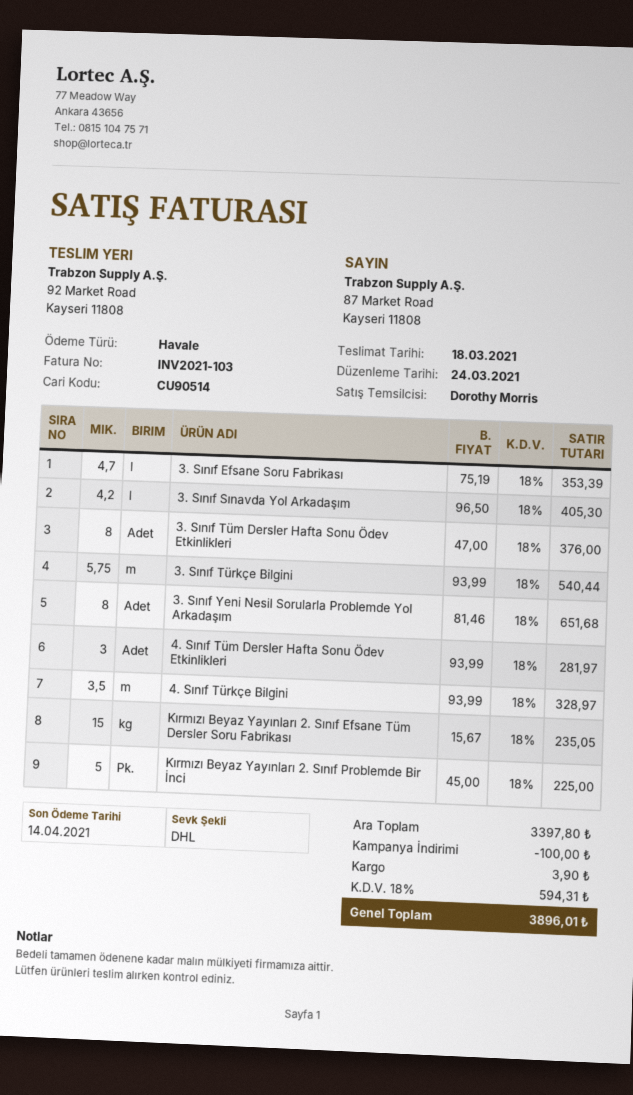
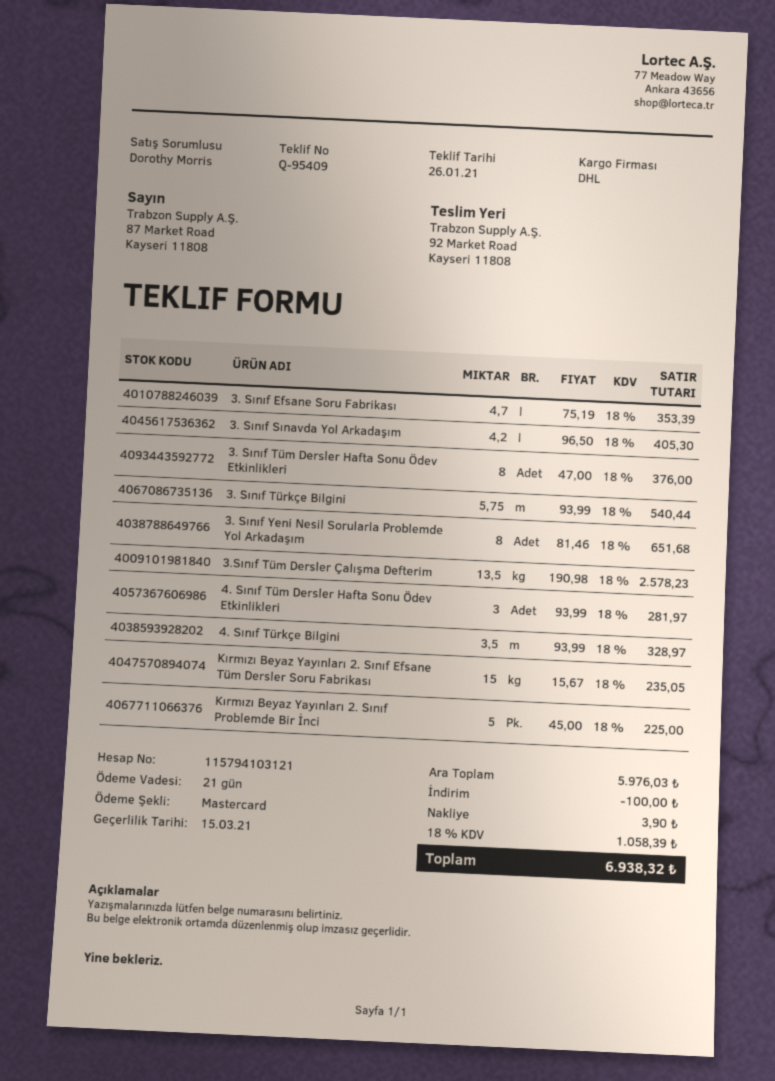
payment method: bank transfer -> Mastercard
3.Sınıf Tüm Dersler Çalışma Defterim: none -> 13.5 x 190.98 = 2578.23
subtotal: 3397.80 -> 5976.03
tax: 18% = 594.31 -> 18% = 1058.39
total: 3896.01 -> 6938.32

